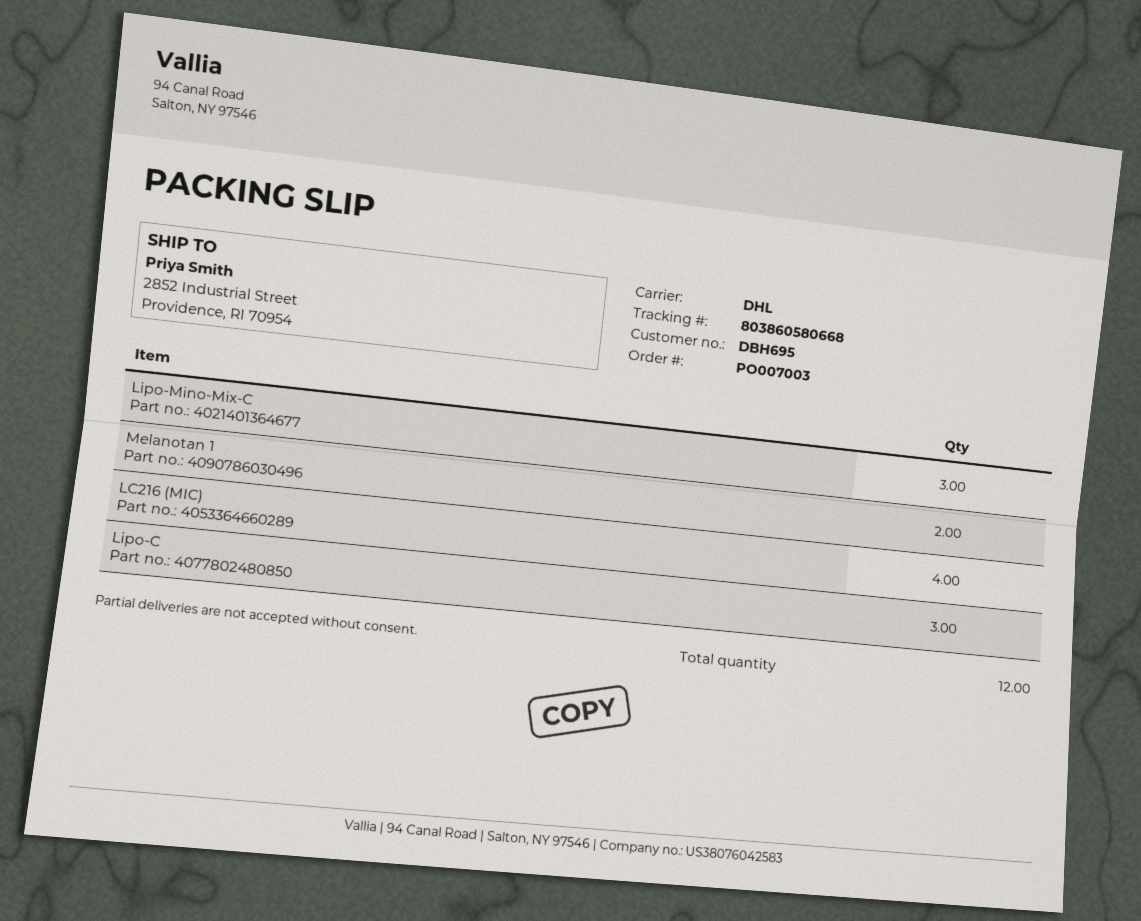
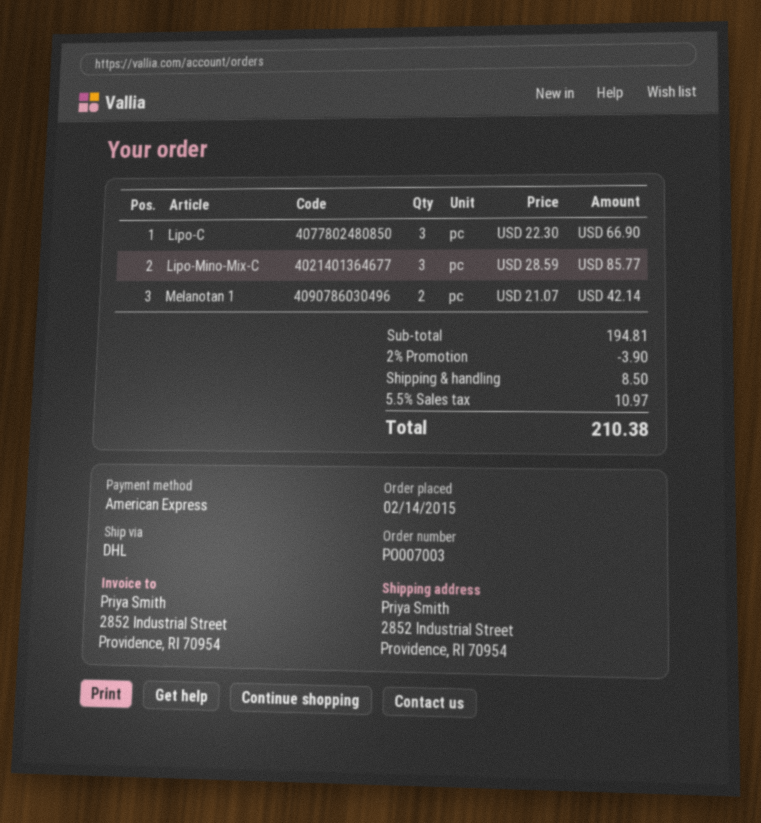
LC216 (MIC): 4 -> none

